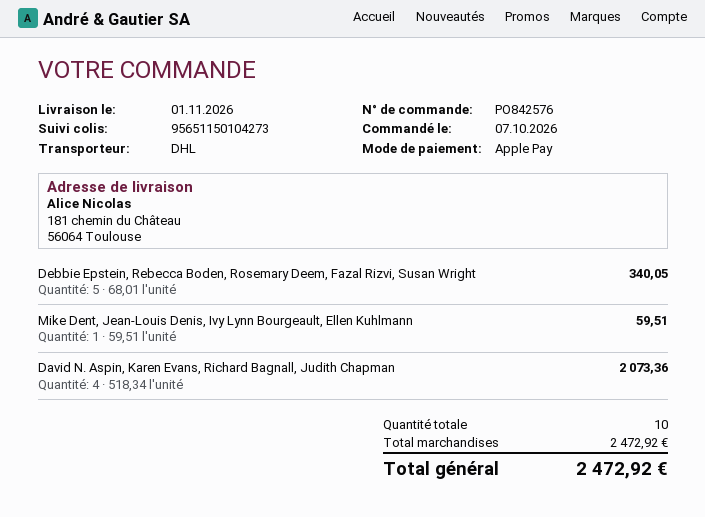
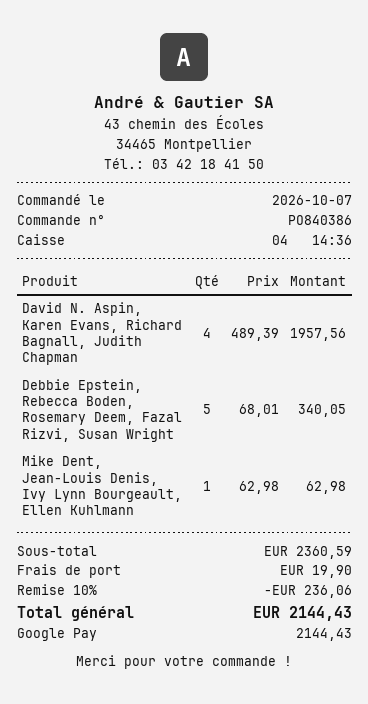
order number: PO842576 -> PO840386
payment method: Apple Pay -> Google Pay
Mike Dent, Jean-Louis Denis, Ivy Lynn Bourgeault, Ellen Kuhlmann: 1 x 59.51 = 59.51 -> 1 x 62.98 = 62.98
David N. Aspin, Karen Evans, Richard Bagnall, Judith Chapman: 4 x 518.34 = 2073.36 -> 4 x 489.39 = 1957.56
subtotal: 2472.92 -> 2360.59
discount: none -> 10% = 236.06
shipping: none -> 19.90
total: 2472.92 -> 2144.43

